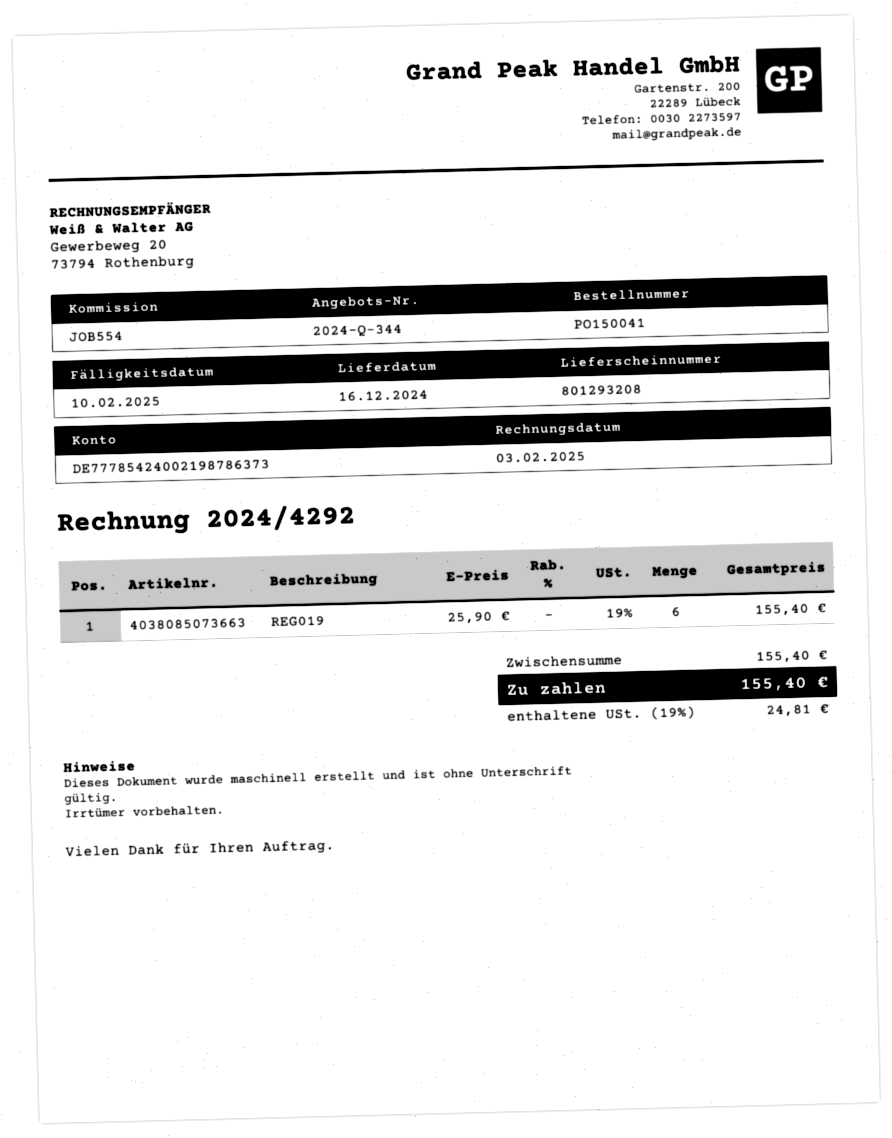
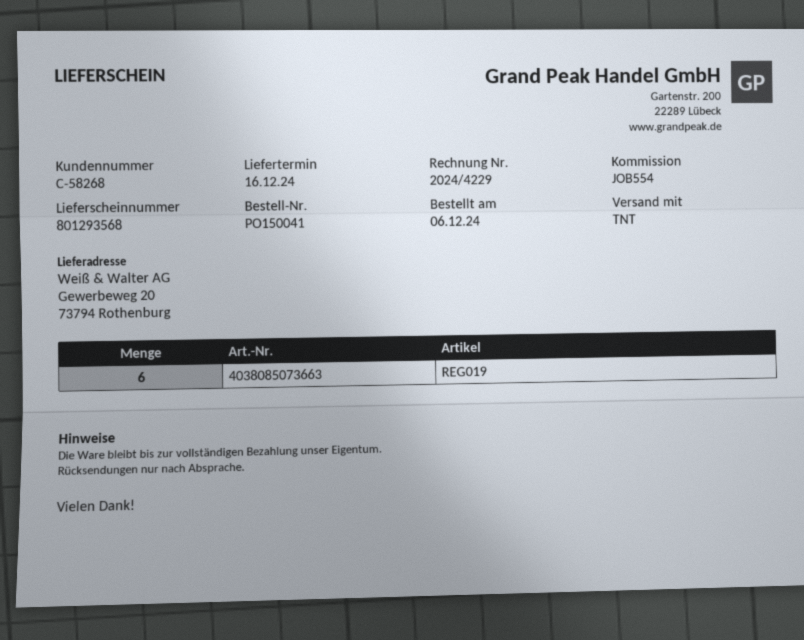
delivery note number: 801293208 -> 801293568
invoice number: 2024/4292 -> 2024/4229

